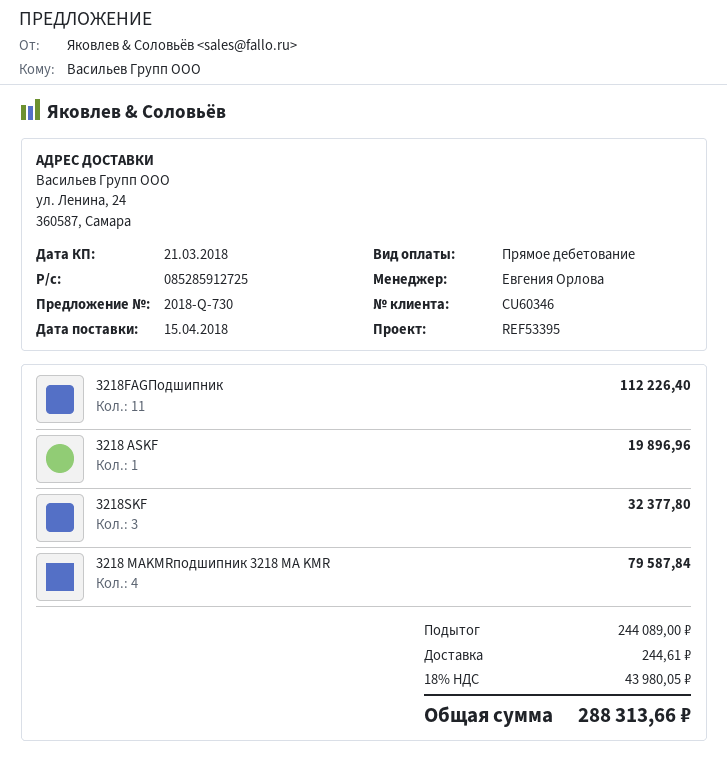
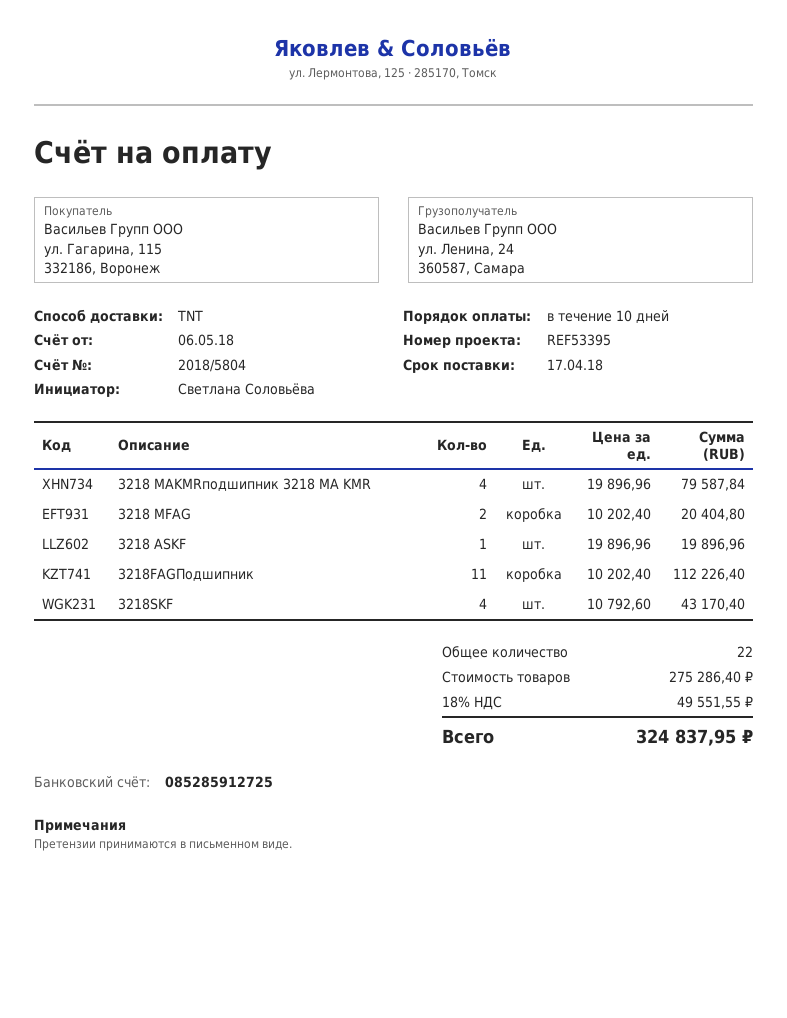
delivery date: 2018-04-15 -> 2018-04-17
3218SKF: 3 for 32377.80 -> 4 for 43170.40
3218 MFAG: none -> 2 for 20404.80
subtotal: 244089.00 -> 275286.40
shipping: 244.61 -> none
tax: 18% = 43980.05 -> 18% = 49551.55
total: 288313.66 -> 324837.95

